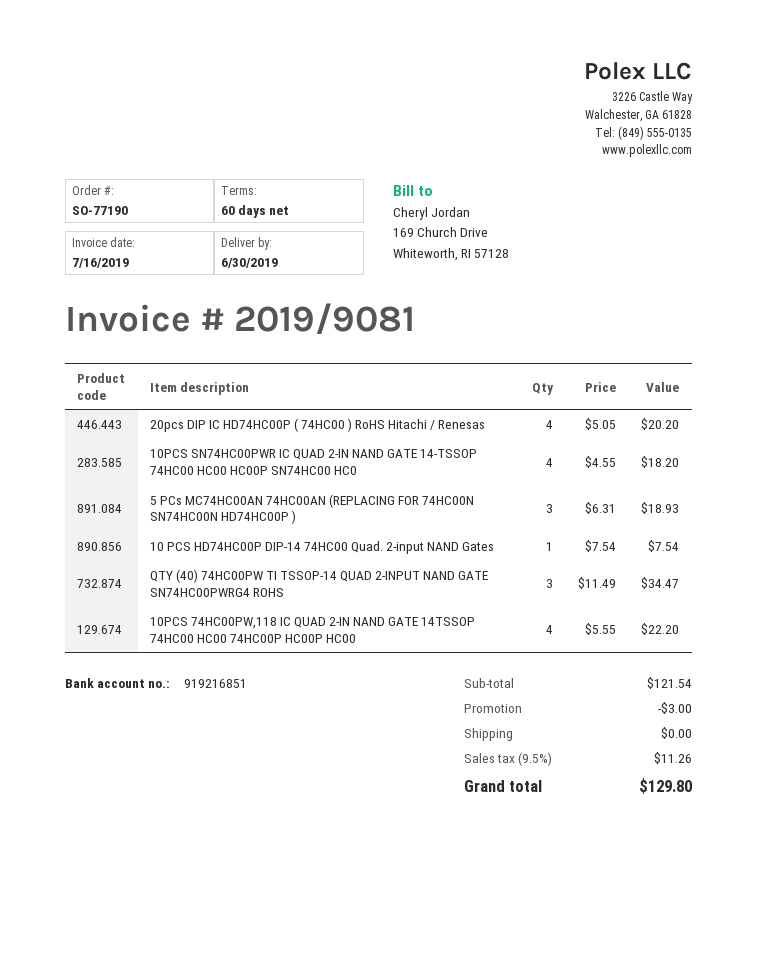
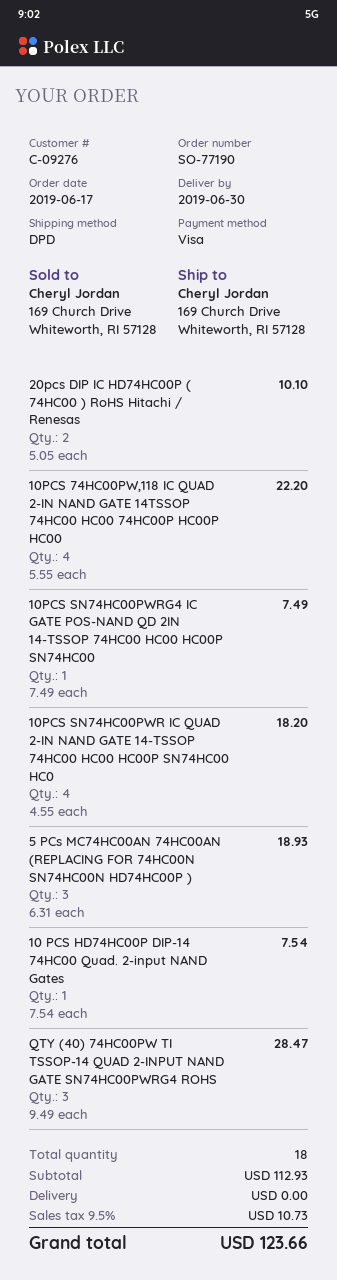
20pcs DIP IC HD74HC00P ( 74HC00 ) RoHS Hitachi / Renesas: 4 x 5.05 = 20.20 -> 2 x 5.05 = 10.10
QTY (40) 74HC00PW TI TSSOP-14 QUAD 2-INPUT NAND GATE SN74HC00PWRG4 ROHS: 3 x 11.49 = 34.47 -> 3 x 9.49 = 28.47
10PCS SN74HC00PWRG4 IC GATE POS-NAND QD 2IN 14-TSSOP 74HC00 HC00 HC00P SN74HC00: none -> 1 x 7.49 = 7.49
subtotal: 121.54 -> 112.93
discount: 3.00 -> none
tax: 9.5% = 11.26 -> 9.5% = 10.73
total: 129.80 -> 123.66

